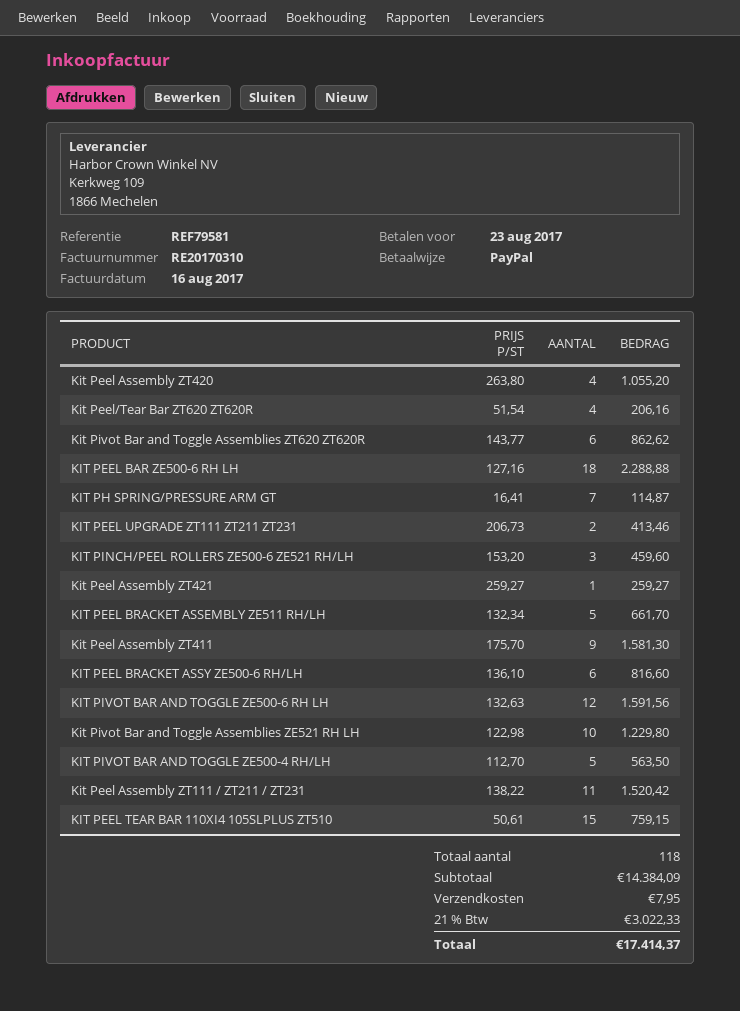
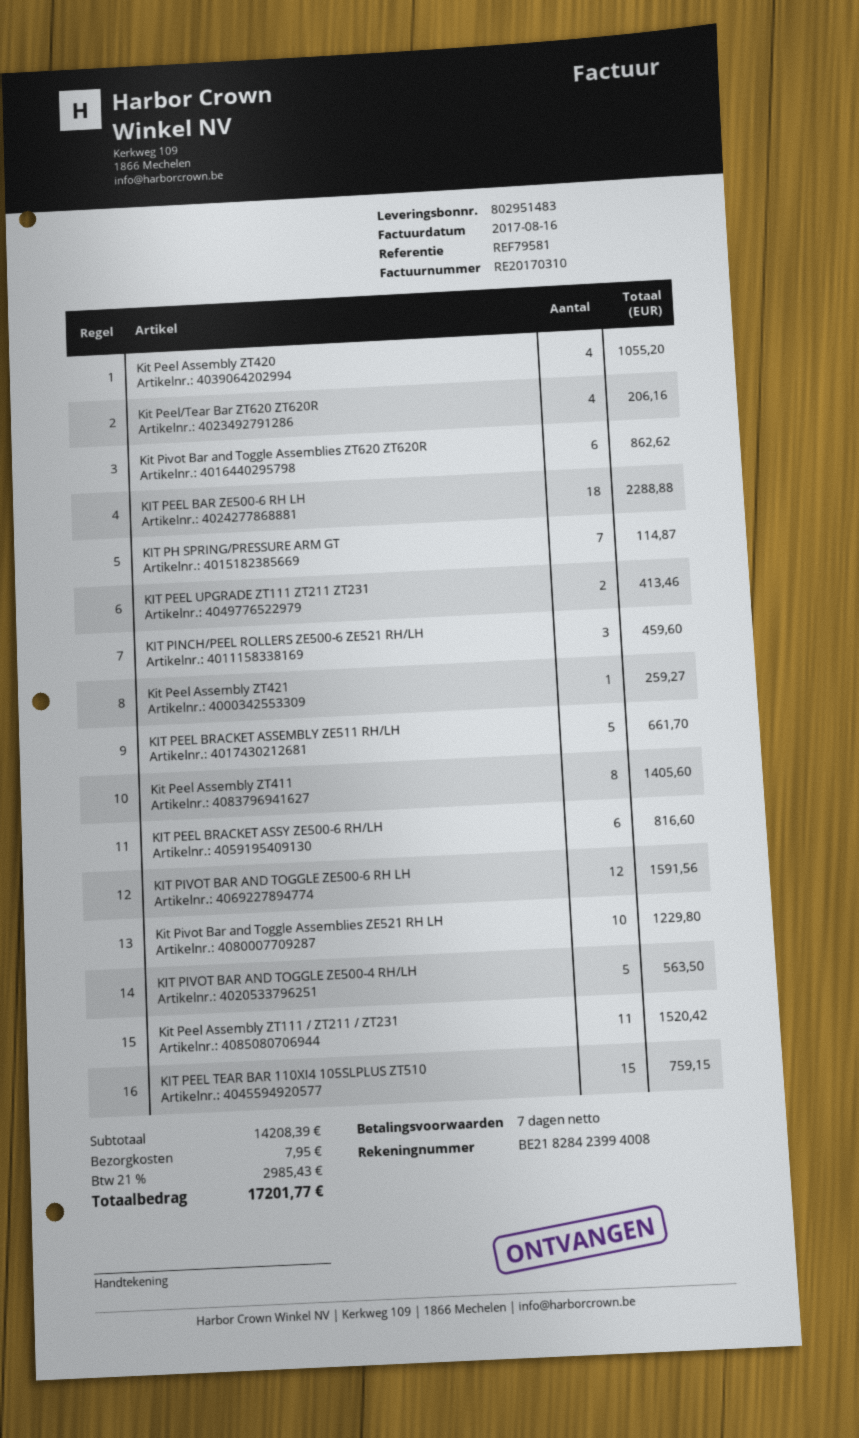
Kit Peel Assembly ZT411: 9 for 1581.30 -> 8 for 1405.60
subtotal: 14384.09 -> 14208.39
tax: 21% = 3022.33 -> 21% = 2985.43
total: 17414.37 -> 17201.77

